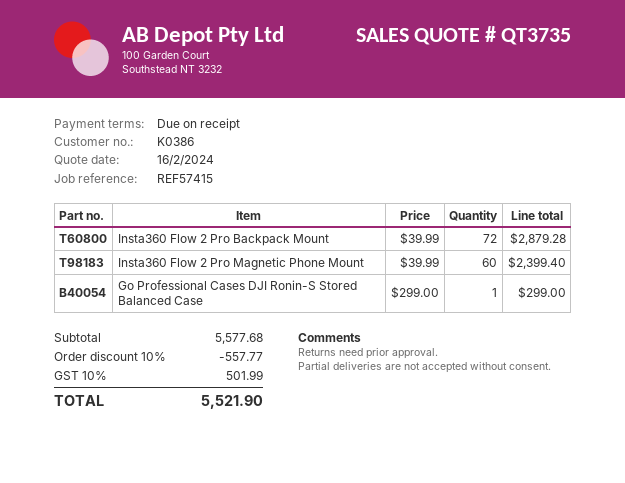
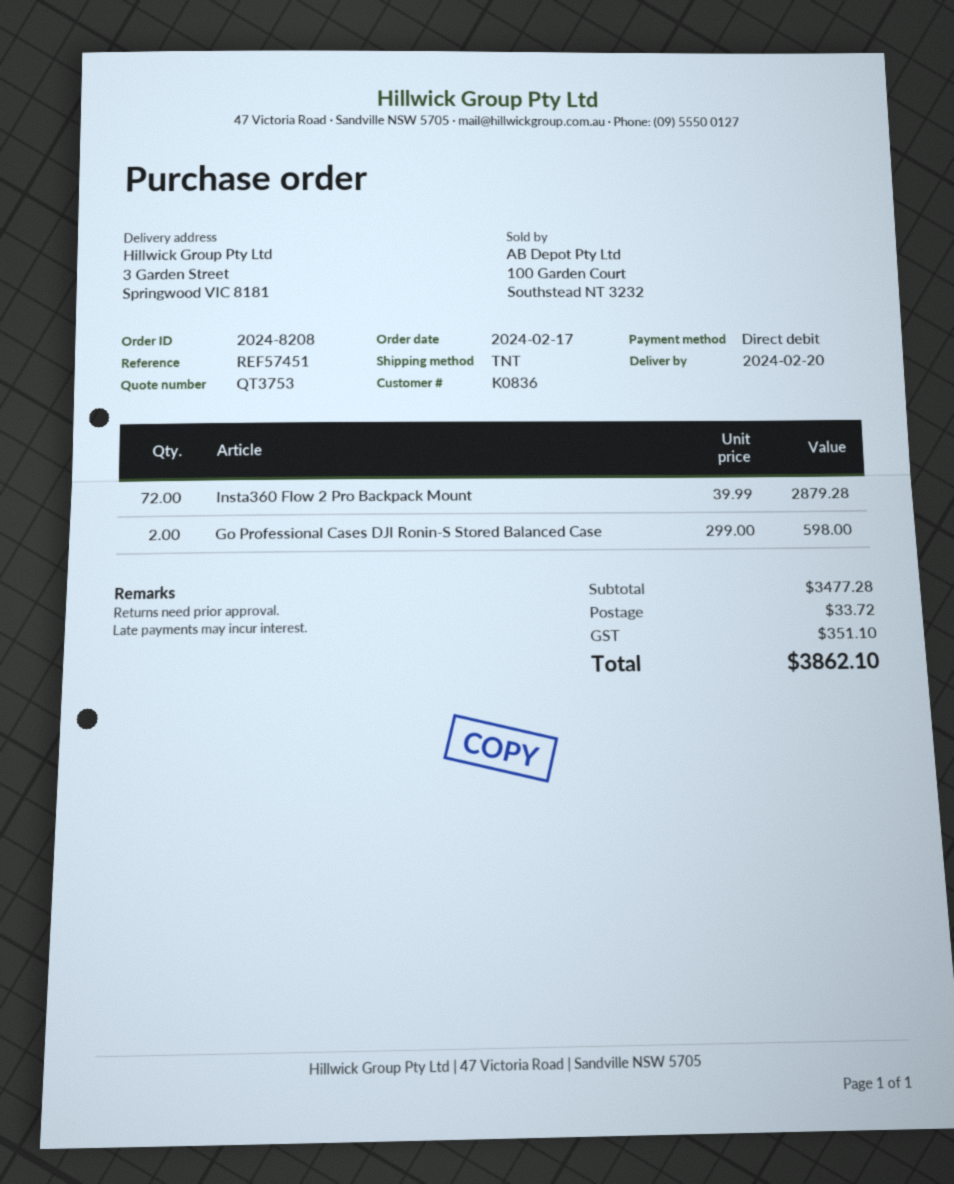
quote number: QT3735 -> QT3753
customer number: K0386 -> K0836
reference: REF57415 -> REF57451
Insta360 Flow 2 Pro Magnetic Phone Mount: 60 x 39.99 = 2399.40 -> none
Go Professional Cases DJI Ronin-S Stored Balanced Case: 1 x 299.00 = 299.00 -> 2 x 299.00 = 598.00
subtotal: 5577.68 -> 3477.28
discount: 10% = 557.77 -> none
shipping: none -> 33.72
tax: 501.99 -> 351.10
total: 5521.90 -> 3862.10

